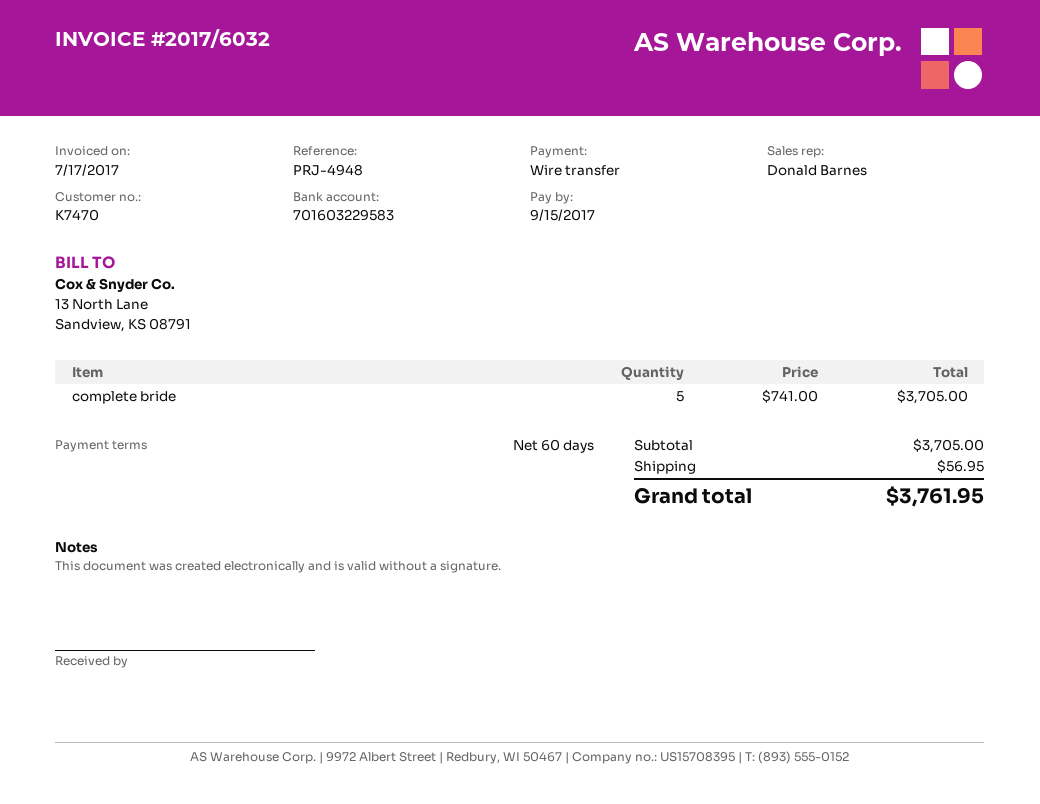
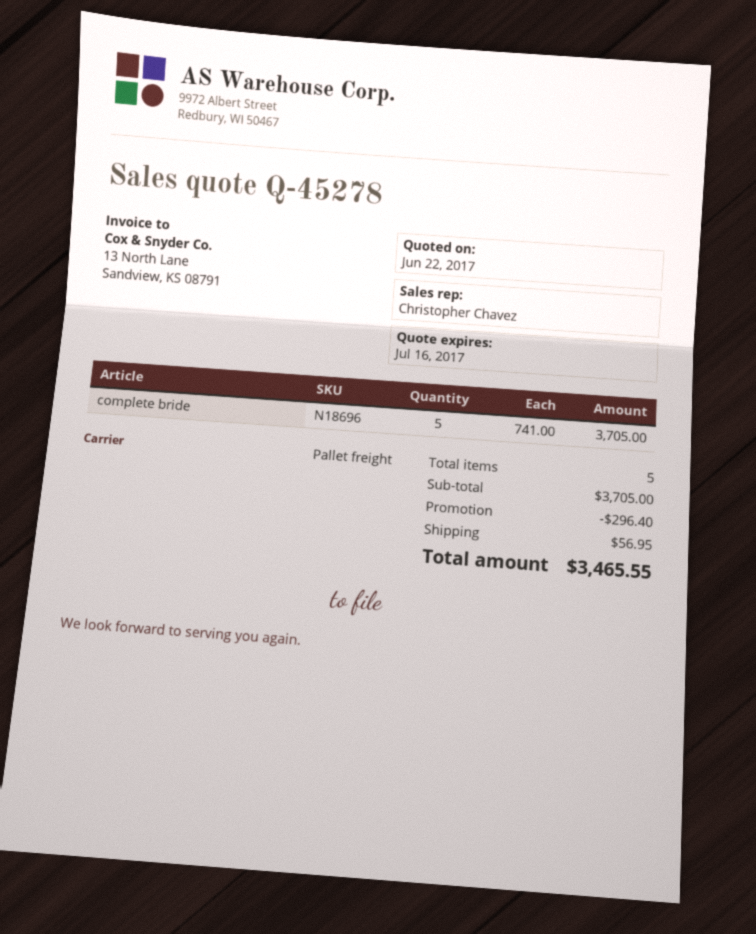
sales rep: Donald Barnes -> Christopher Chavez
discount: none -> 296.40
total: 3761.95 -> 3465.55

